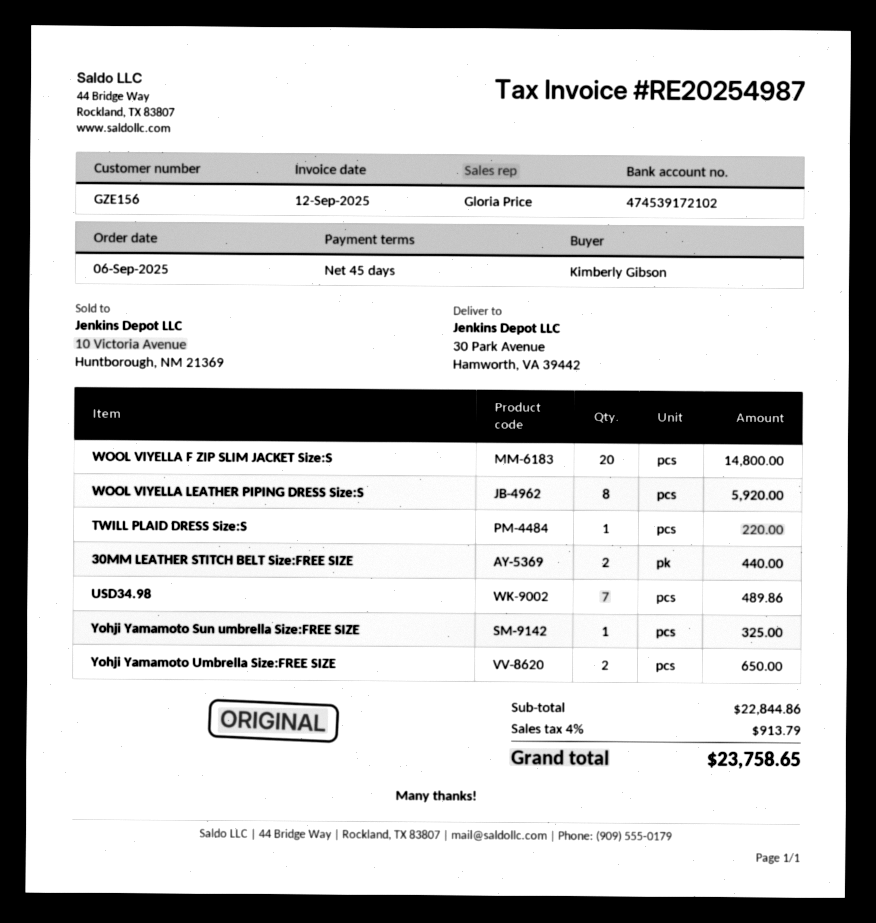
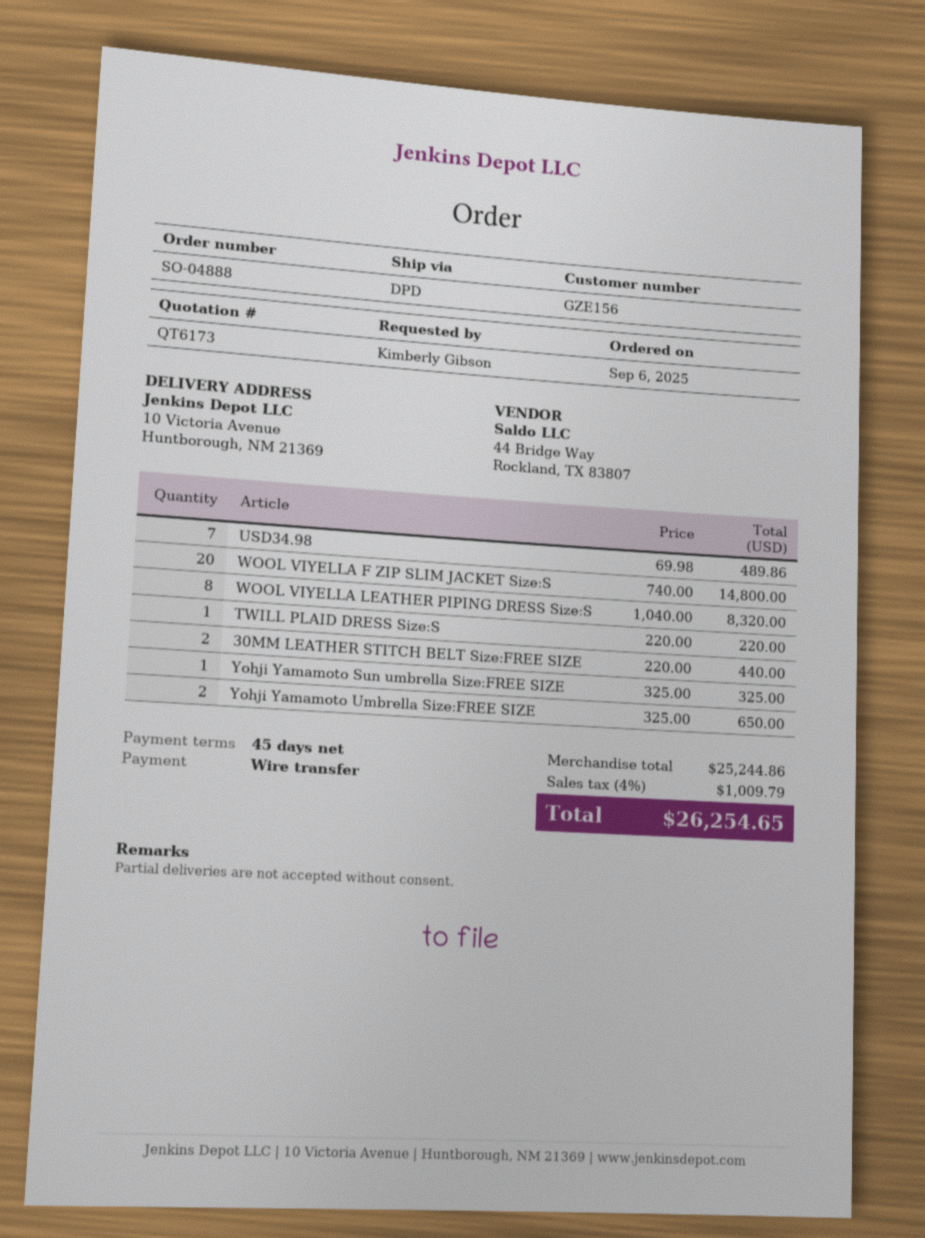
ship to: 30 Park Avenue, Hamworth, VA 39442 -> 10 Victoria Avenue, Huntborough, NM 21369
WOOL VIYELLA LEATHER PIPING DRESS Size:S: 8 for 5920.00 -> 8 for 8320.00
subtotal: 22844.86 -> 25244.86
tax: 4% = 913.79 -> 4% = 1009.79
total: 23758.65 -> 26254.65

